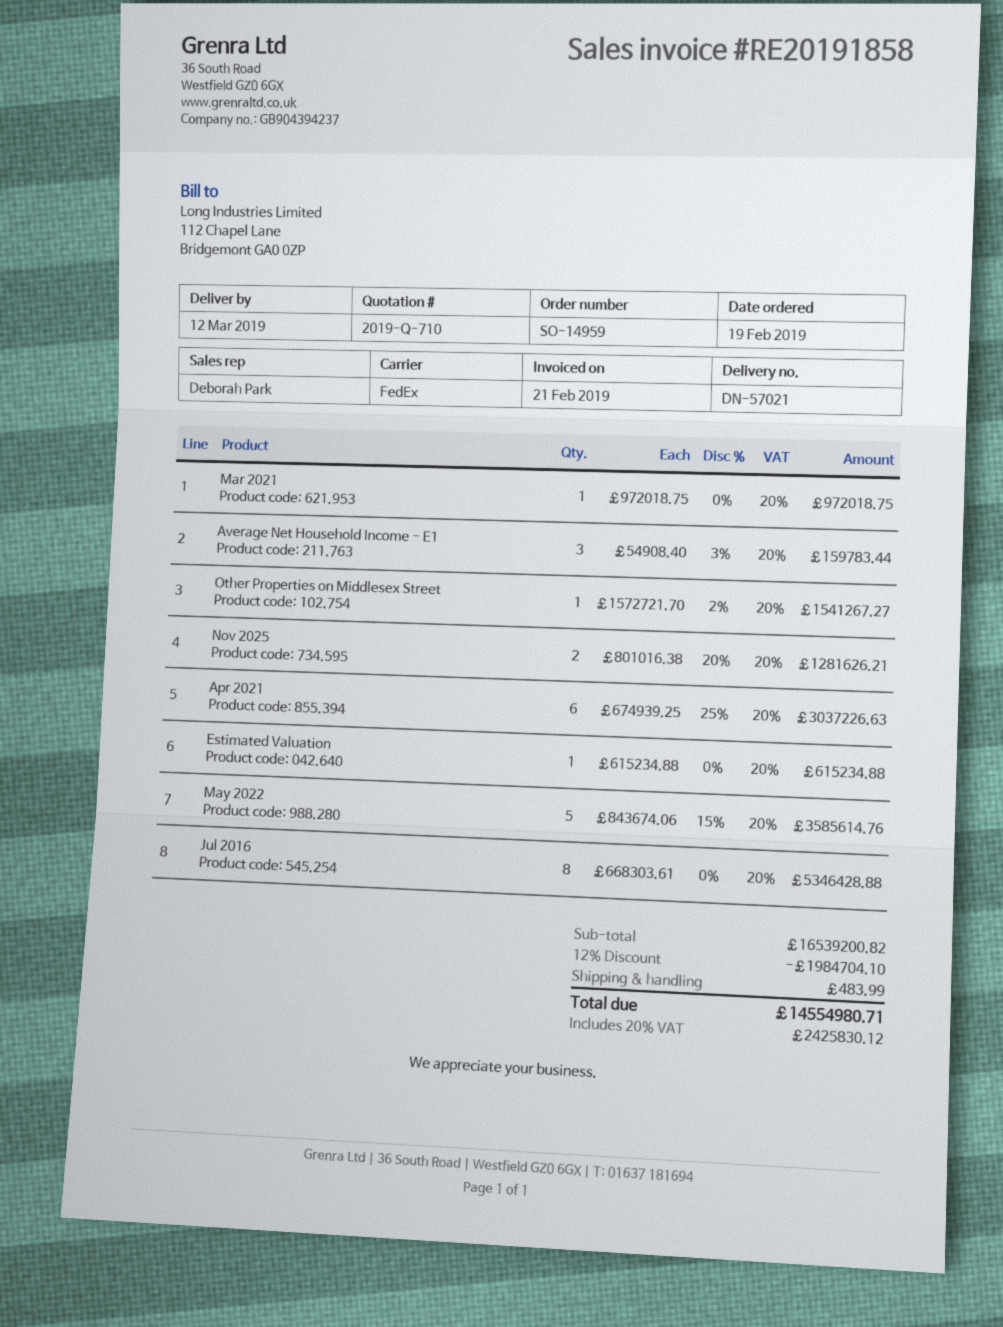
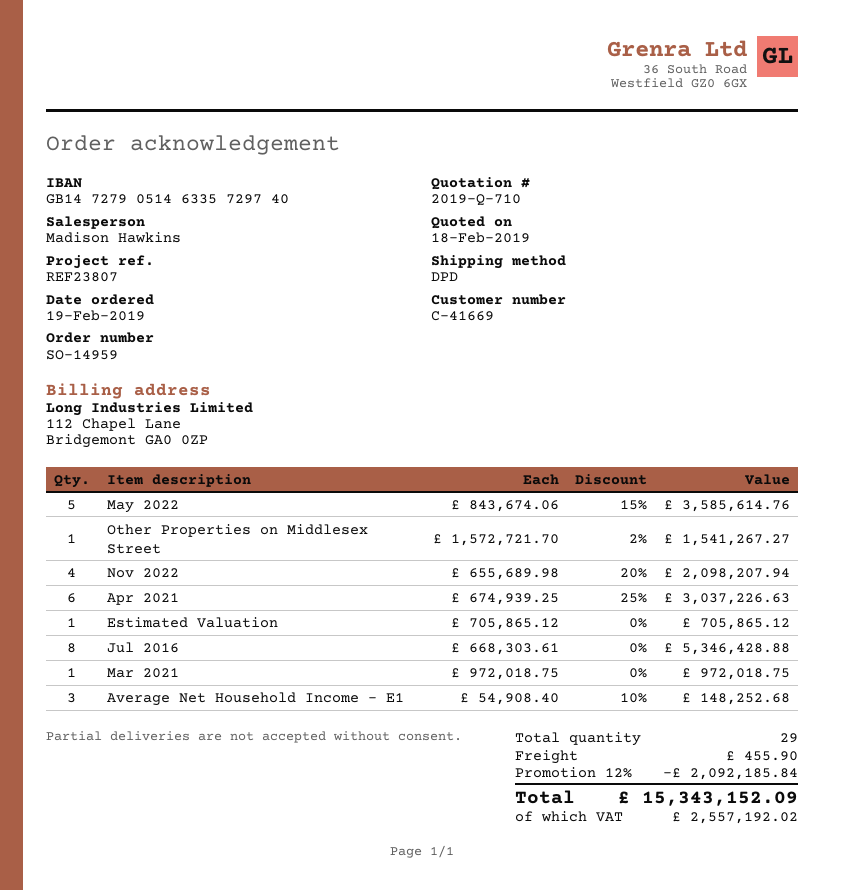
sales rep: Deborah Park -> Madison Hawkins
shipping method: FedEx -> DPD
Average Net Household Income - E1: 3 x 54908.40 - 3% = 159783.44 -> 3 x 54908.40 - 10% = 148252.68
Nov 2025: 2 x 801016.38 - 20% = 1281626.21 -> none
Estimated Valuation: 1 x 615234.88 = 615234.88 -> 1 x 705865.12 = 705865.12
Nov 2022: none -> 4 x 655689.98 - 20% = 2098207.94
discount: 12% = 1984704.10 -> 12% = 2092185.84
shipping: 483.99 -> 455.90
tax: 2425830.12 -> 2557192.02
total: 14554980.71 -> 15343152.09

